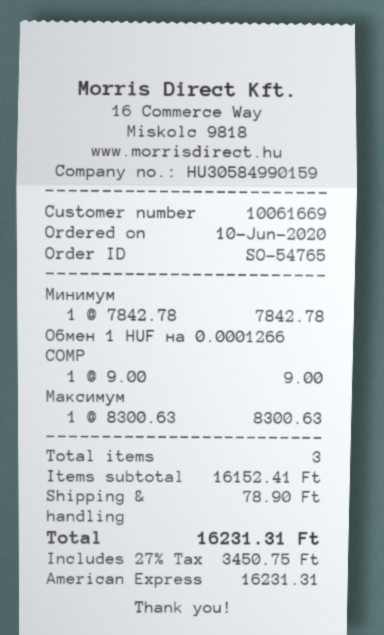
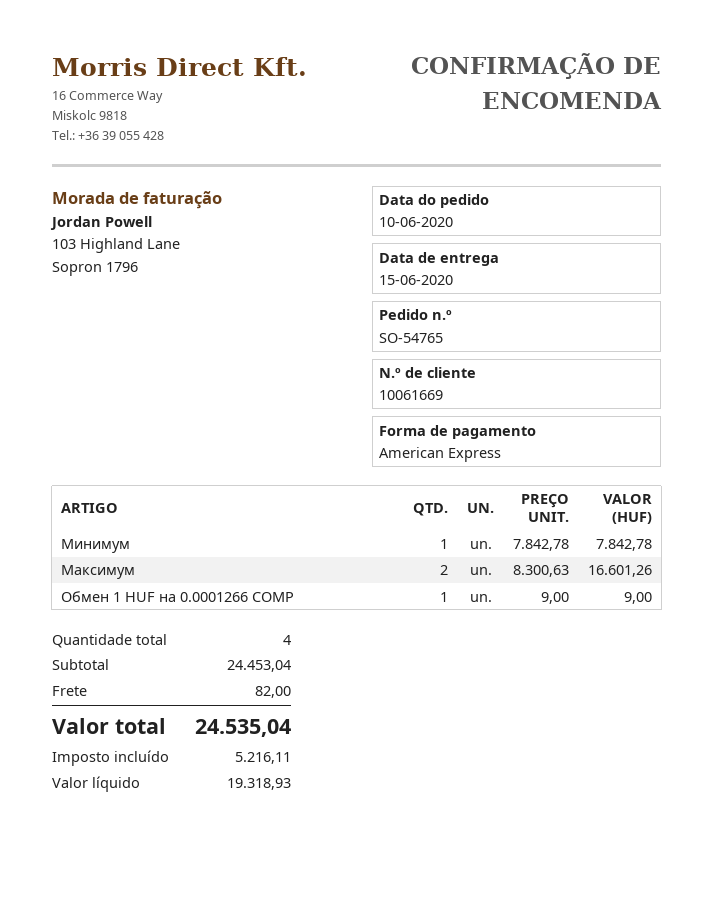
Максимум: 1 x 8300.63 = 8300.63 -> 2 x 8300.63 = 16601.26
total quantity: 3 -> 4
subtotal: 16152.41 -> 24453.04
shipping: 78.90 -> 82.00
tax: 3450.75 -> 5216.11
total: 16231.31 -> 24535.04

